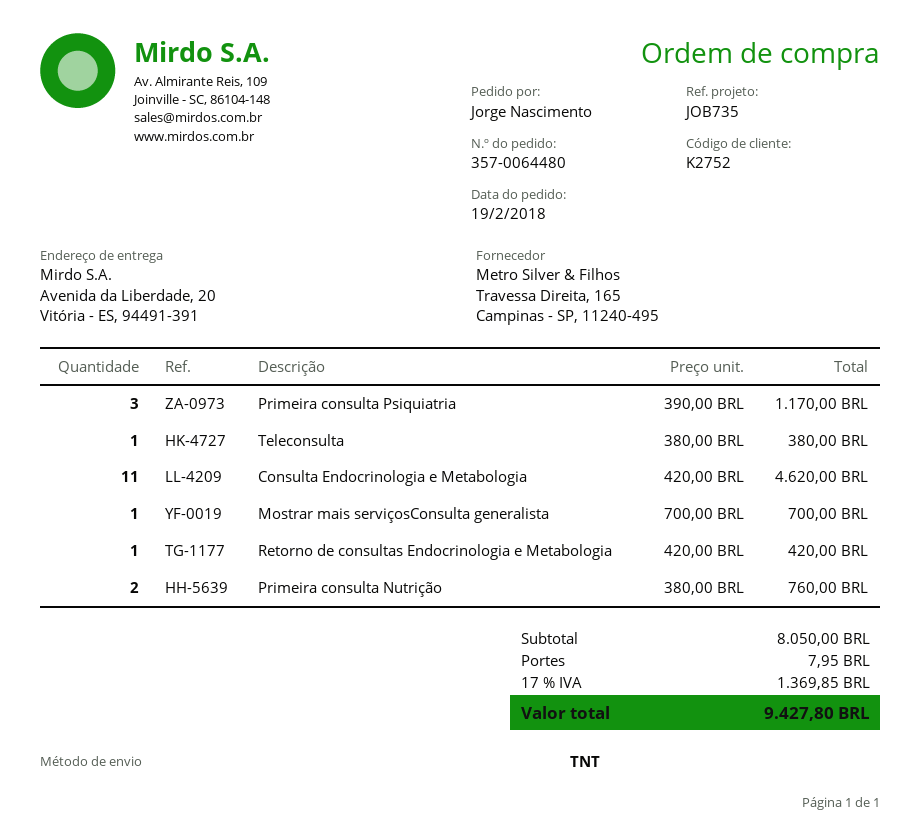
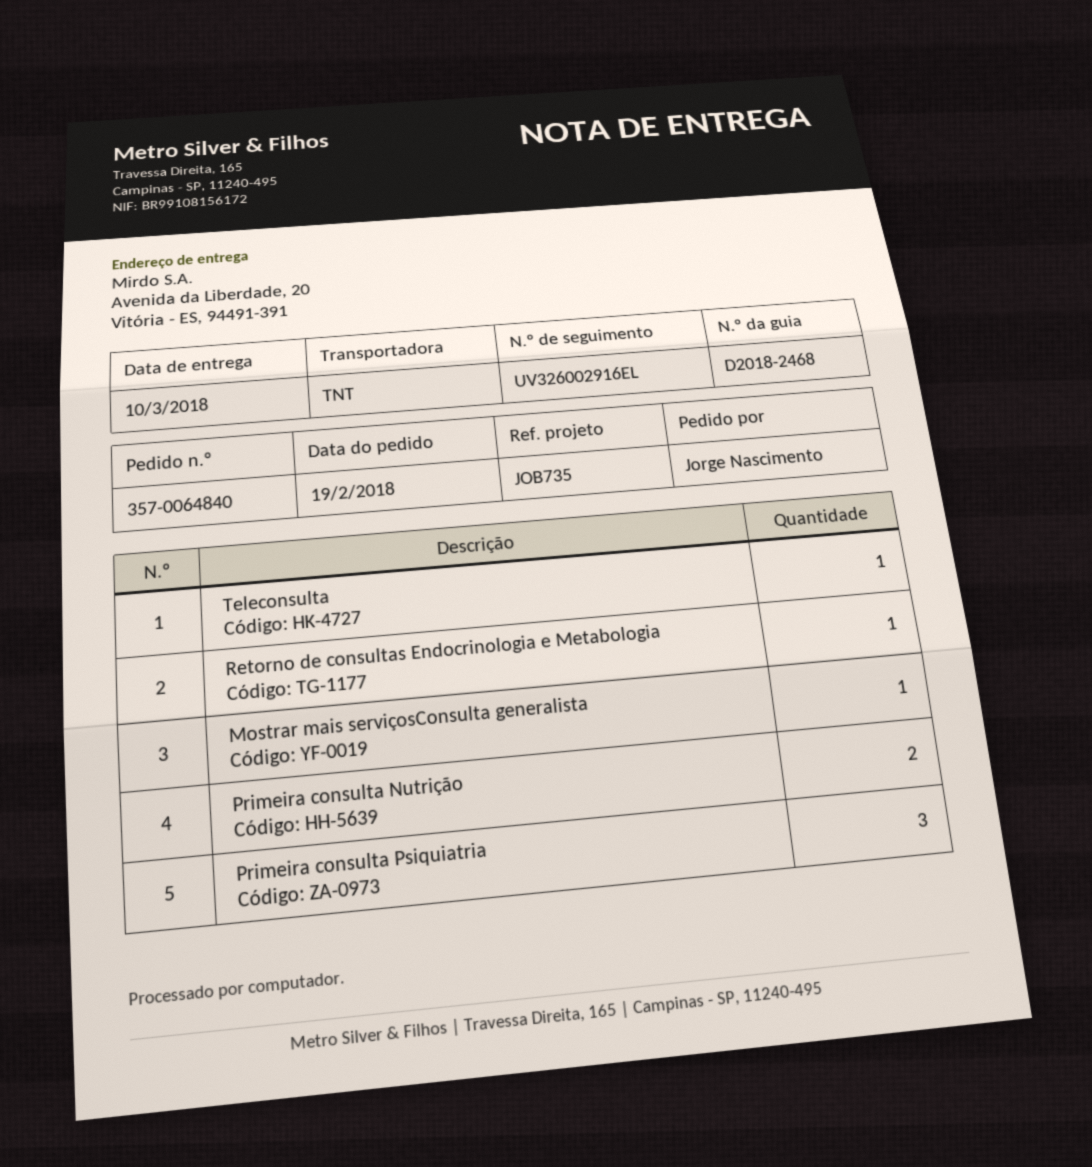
order number: 357-0064480 -> 357-0064840
Consulta Endocrinologia e Metabologia: 11 -> none

